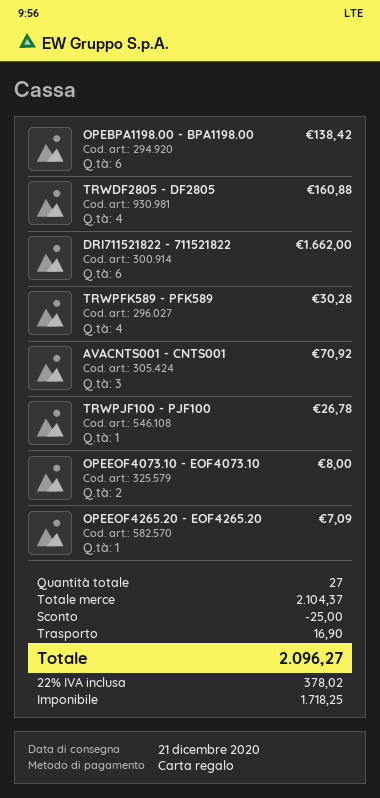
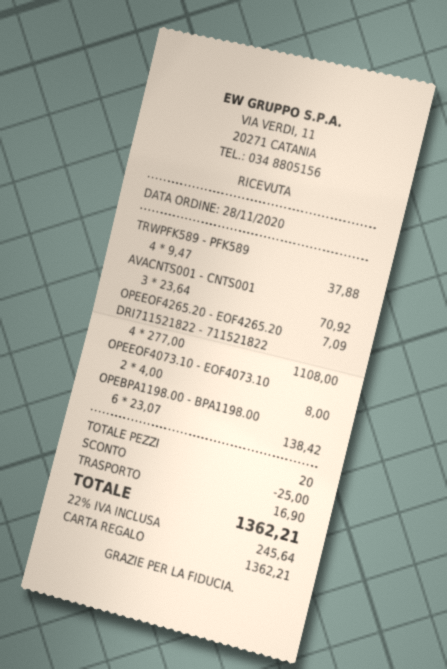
TRWDF2805 - DF2805: 4 for 160.88 -> none
DRI711521822 - 711521822: 6 for 1662.00 -> 4 for 1108.00
TRWPFK589 - PFK589: 4 for 30.28 -> 4 for 37.88
TRWPJF100 - PJF100: 1 for 26.78 -> none
total quantity: 27 -> 20
tax: 22% = 378.02 -> 22% = 245.64
total: 2096.27 -> 1362.21

